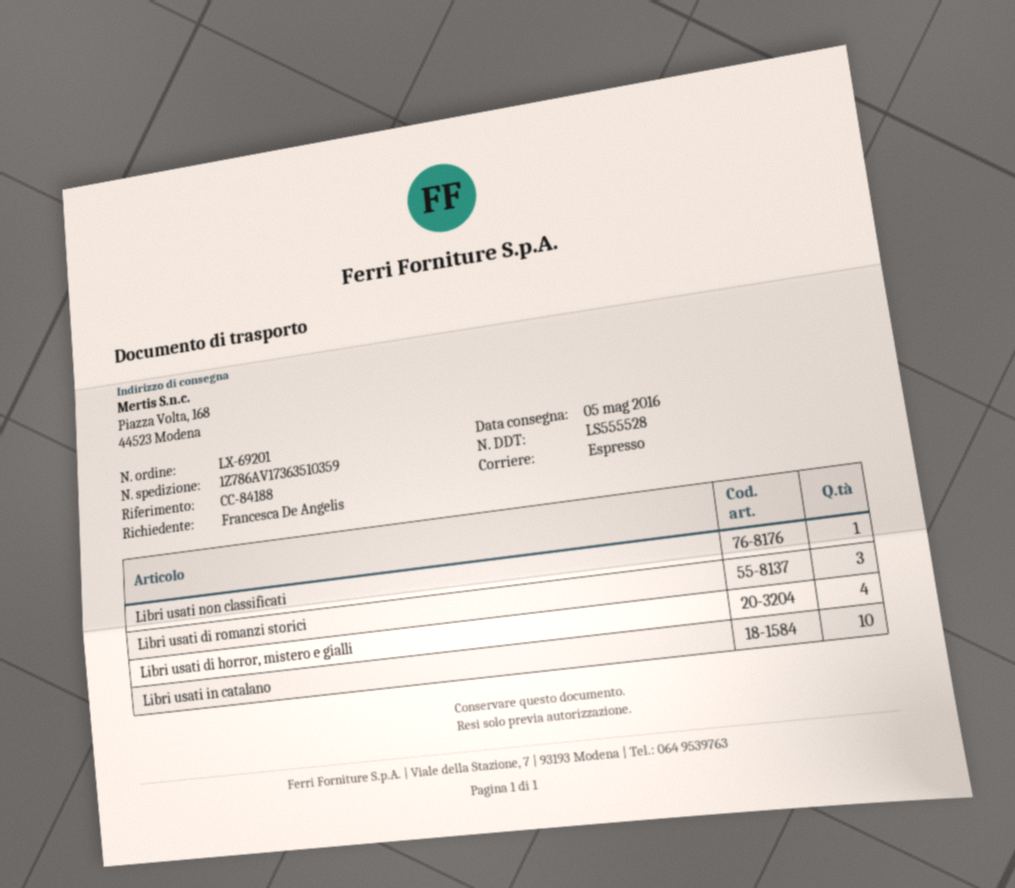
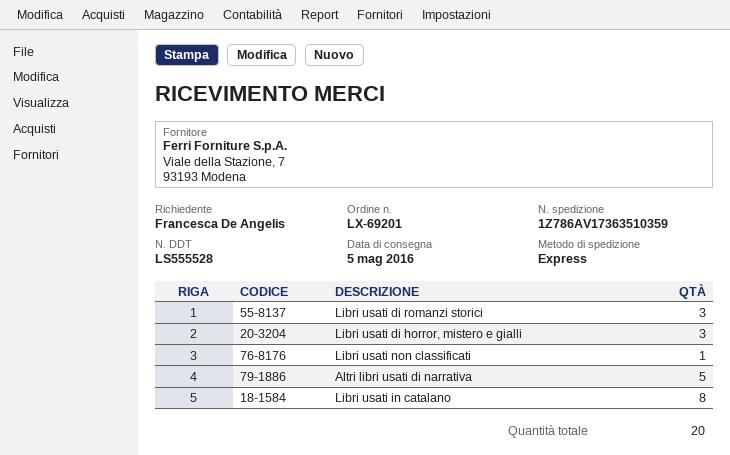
Libri usati di horror, mistero e gialli: 4 -> 3
Libri usati in catalano: 10 -> 8
Altri libri usati di narrativa: none -> 5

